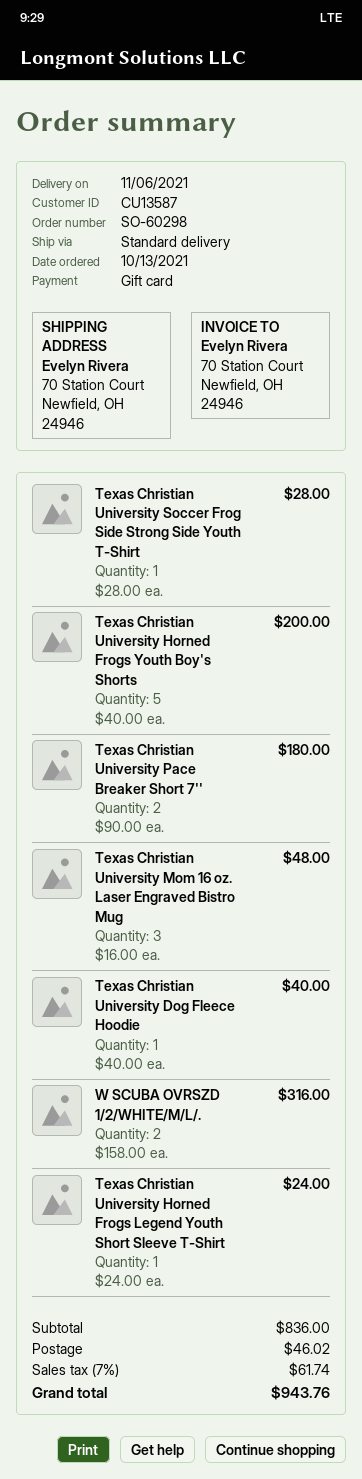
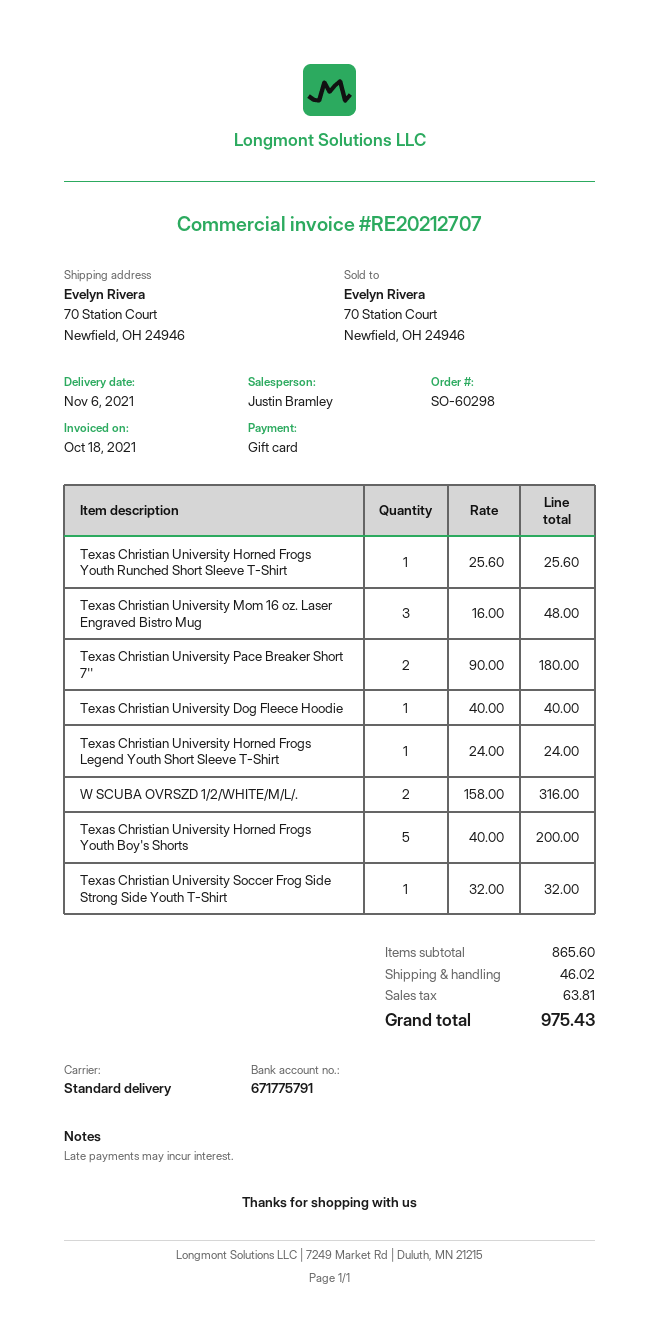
Texas Christian University Soccer Frog Side Strong Side Youth T-Shirt: 1 x 28.00 = 28.00 -> 1 x 32.00 = 32.00
Texas Christian University Horned Frogs Youth Runched Short Sleeve T-Shirt: none -> 1 x 25.60 = 25.60
subtotal: 836.00 -> 865.60
tax: 61.74 -> 63.81
total: 943.76 -> 975.43

